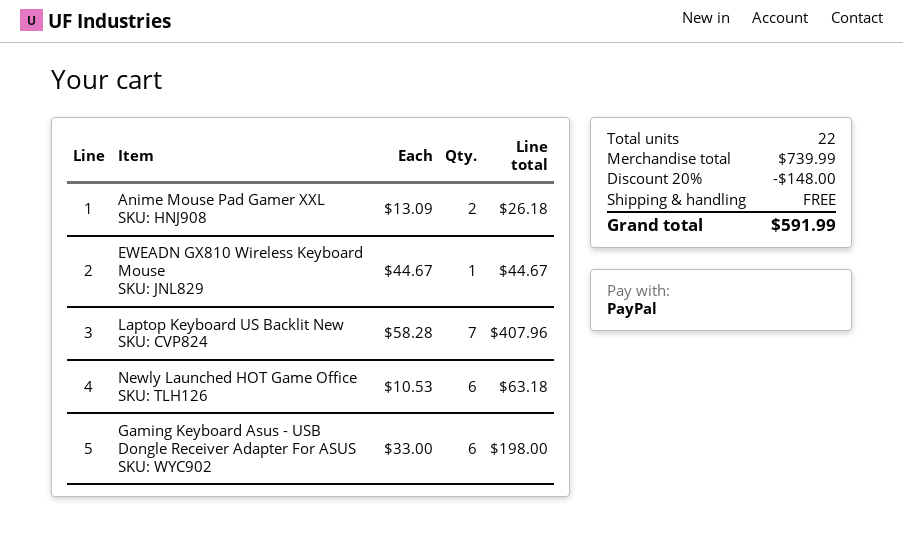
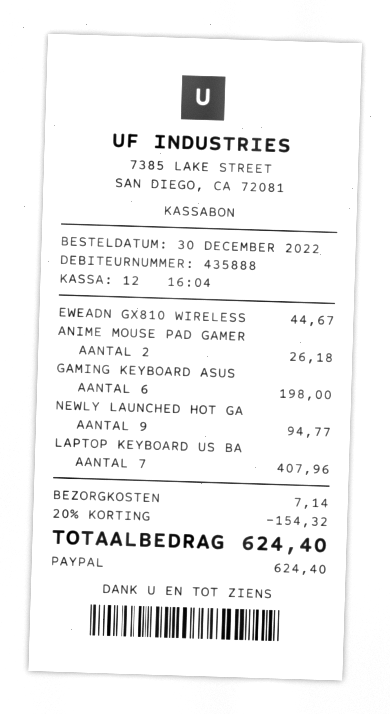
Newly Launched HOT Game Office: 6 for 63.18 -> 9 for 94.77
discount: 20% = 148.00 -> 20% = 154.32
shipping: 0.00 -> 7.14
total: 591.99 -> 624.40

